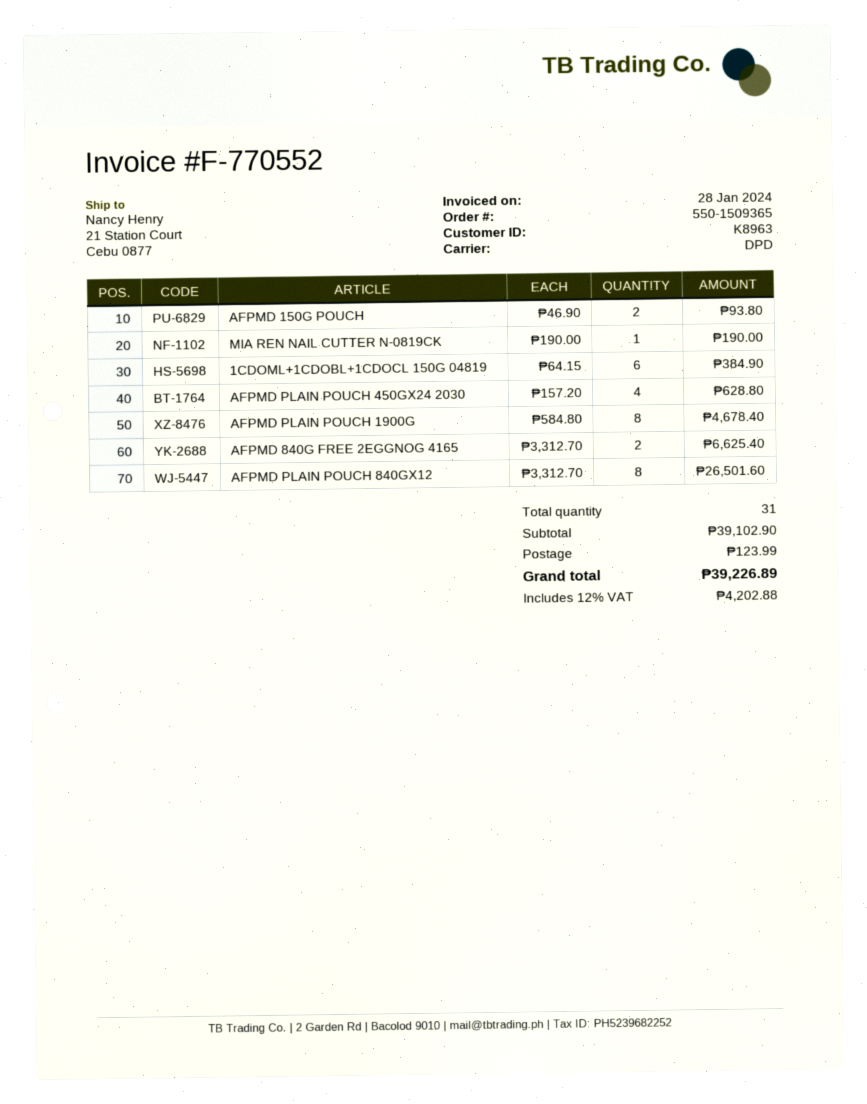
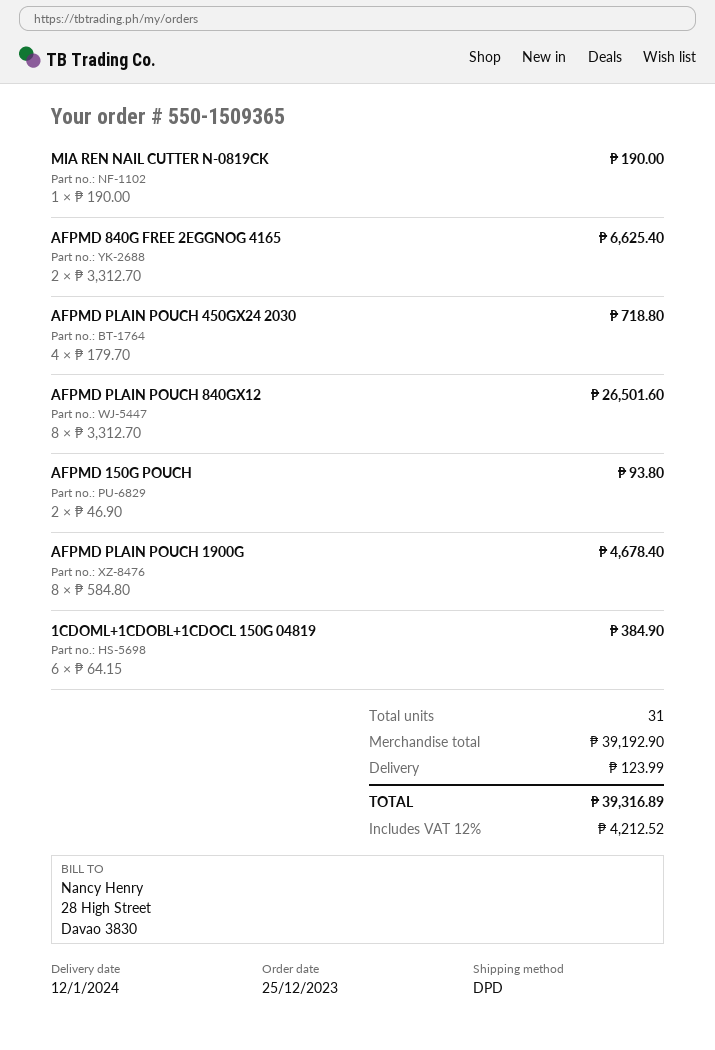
AFPMD PLAIN POUCH 450GX24 2030: 4 x 157.20 = 628.80 -> 4 x 179.70 = 718.80
subtotal: 39102.90 -> 39192.90
tax: 12% = 4202.88 -> 12% = 4212.52
total: 39226.89 -> 39316.89

